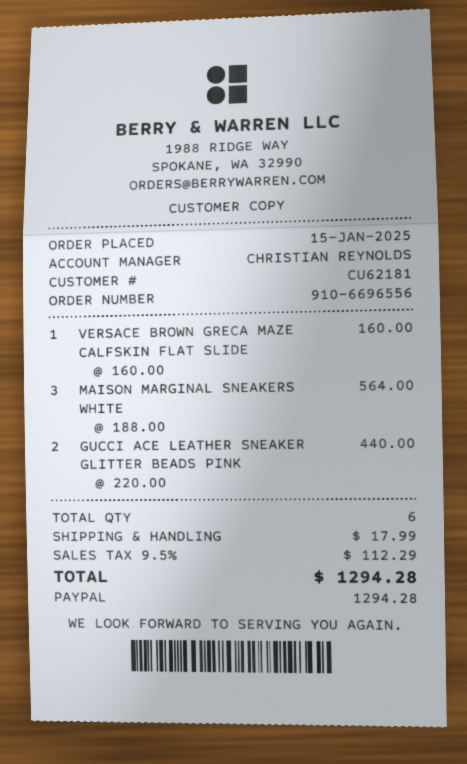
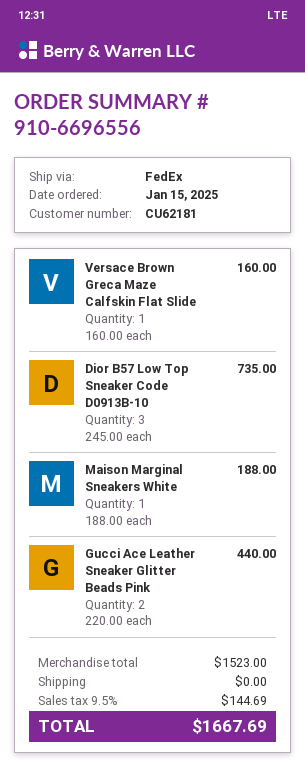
MAISON MARGINAL SNEAKERS WHITE: 3 x 188.00 = 564.00 -> 1 x 188.00 = 188.00
Dior B57 Low Top Sneaker Code D0913B-10: none -> 3 x 245.00 = 735.00
shipping: 17.99 -> 0.00
tax: 9.5% = 112.29 -> 9.5% = 144.69
total: 1294.28 -> 1667.69

